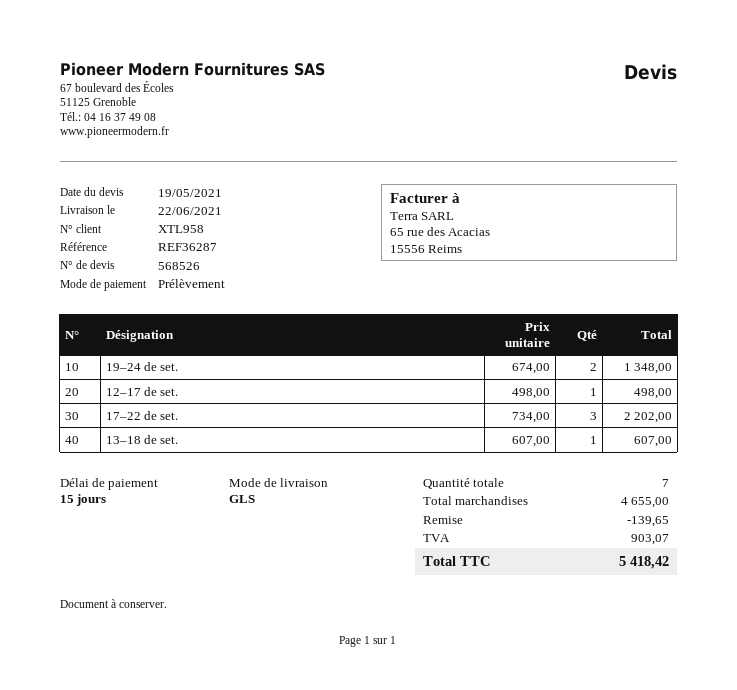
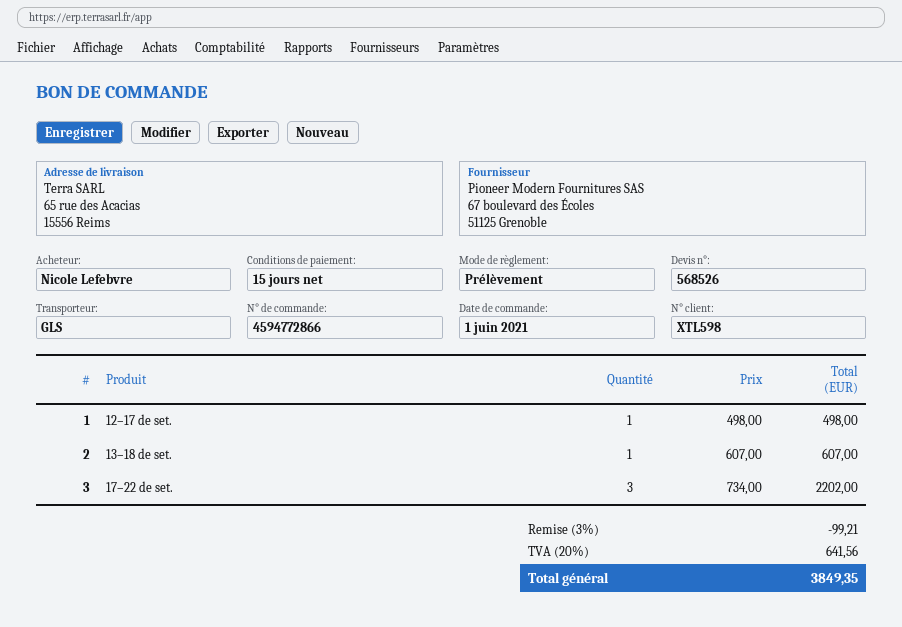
customer number: XTL958 -> XTL598
19–24 de set.: 2 x 674.00 = 1348.00 -> none
discount: 139.65 -> 99.21
tax: 903.07 -> 641.56
total: 5418.42 -> 3849.35

